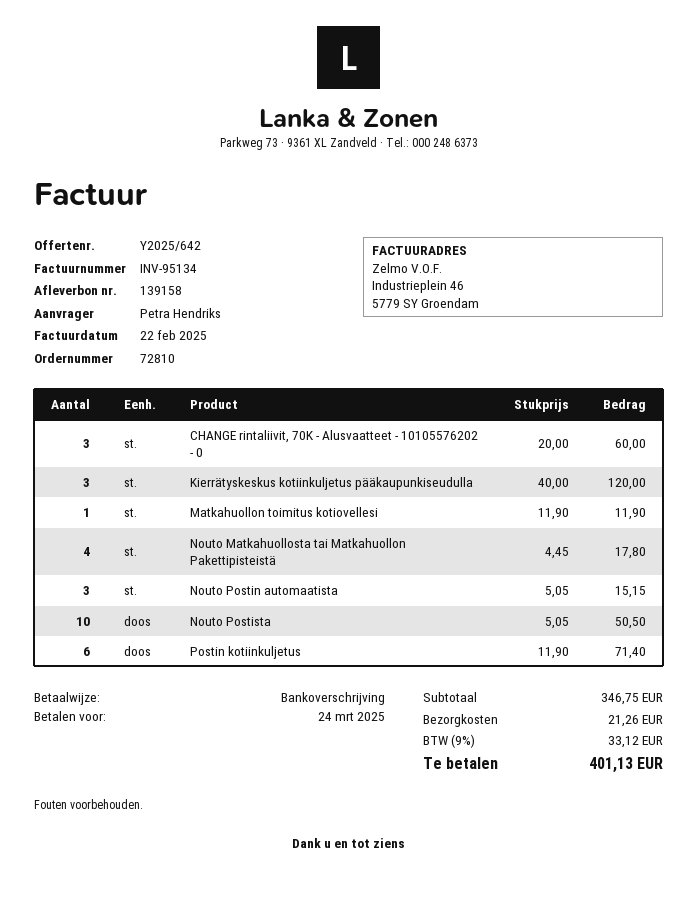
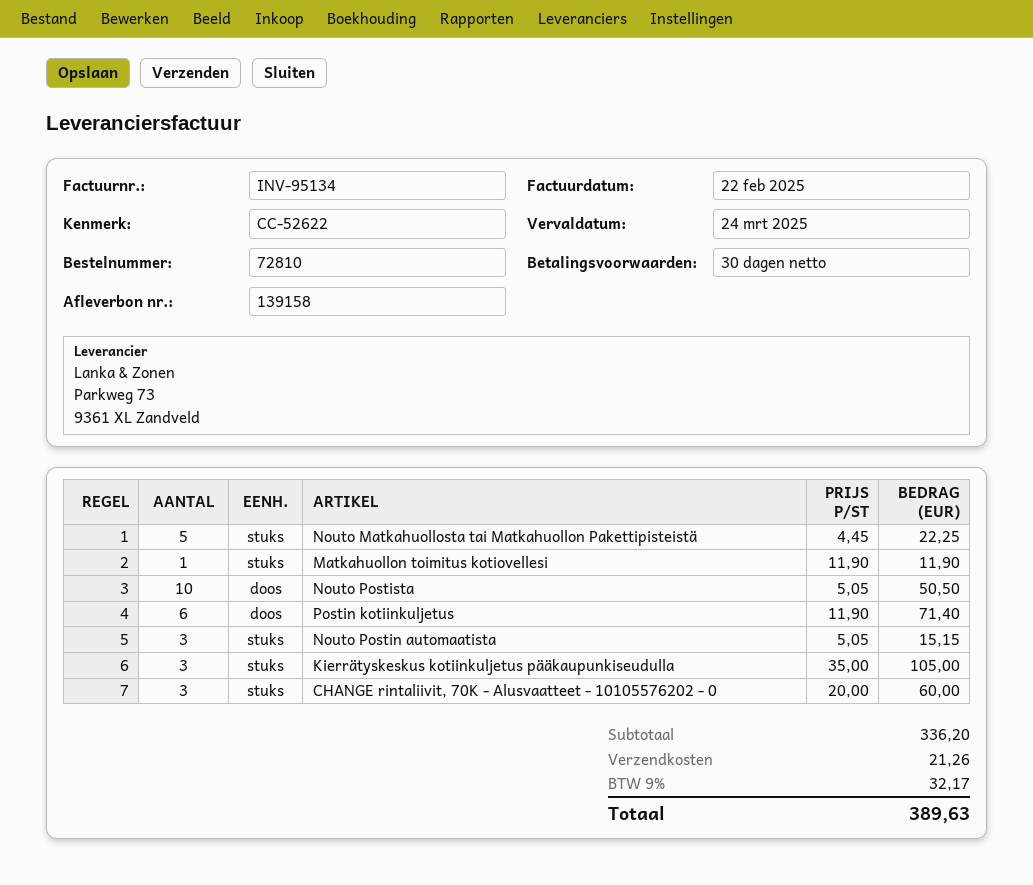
Kierrätyskeskus kotiinkuljetus pääkaupunkiseudulla: 3 x 40.00 = 120.00 -> 3 x 35.00 = 105.00
Nouto Matkahuollosta tai Matkahuollon Pakettipisteistä: 4 x 4.45 = 17.80 -> 5 x 4.45 = 22.25
subtotal: 346.75 -> 336.20
tax: 9% = 33.12 -> 9% = 32.17
total: 401.13 -> 389.63

